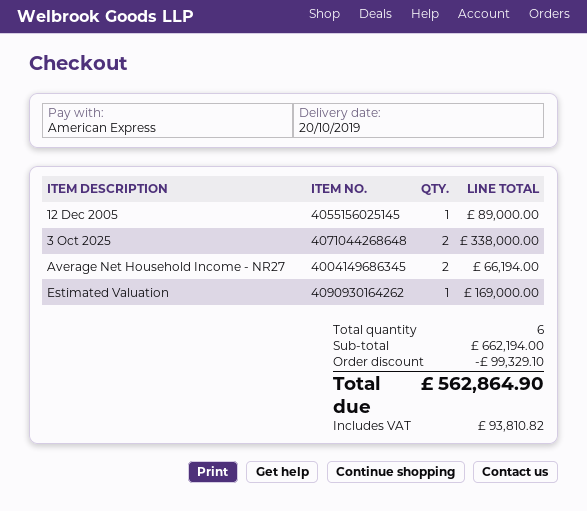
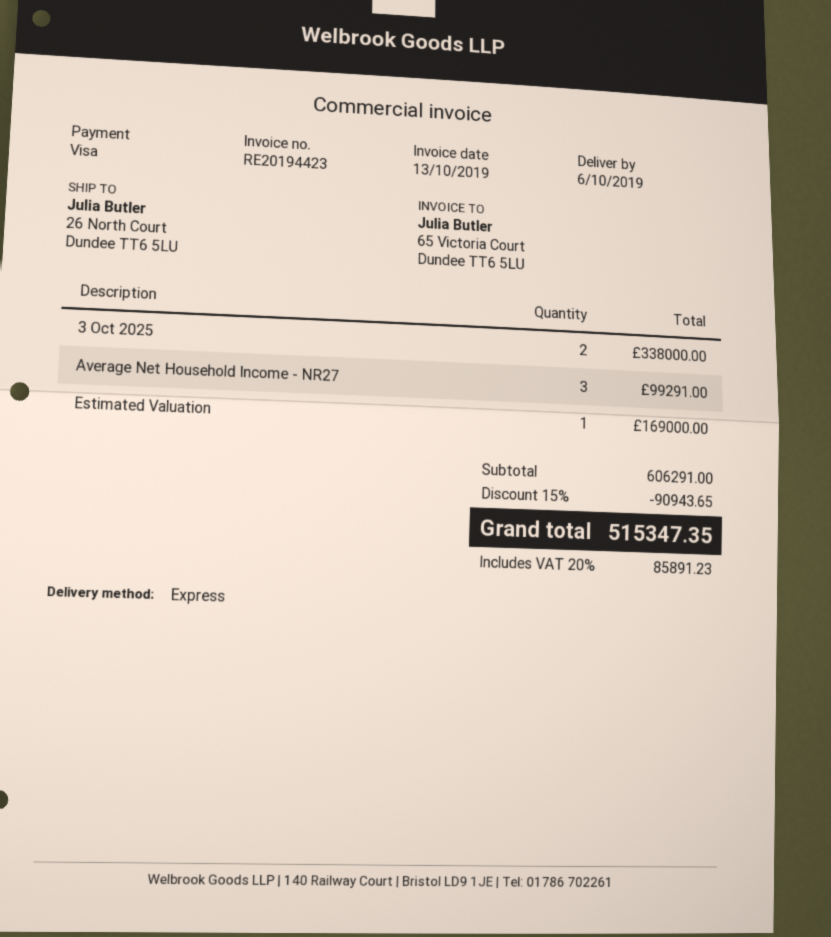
delivery date: 2019-10-20 -> 2019-10-06
payment method: American Express -> Visa
12 Dec 2005: 1 for 89000.00 -> none
Average Net Household Income - NR27: 2 for 66194.00 -> 3 for 99291.00
subtotal: 662194.00 -> 606291.00
discount: 99329.10 -> 90943.65
tax: 93810.82 -> 85891.23
total: 562864.90 -> 515347.35

